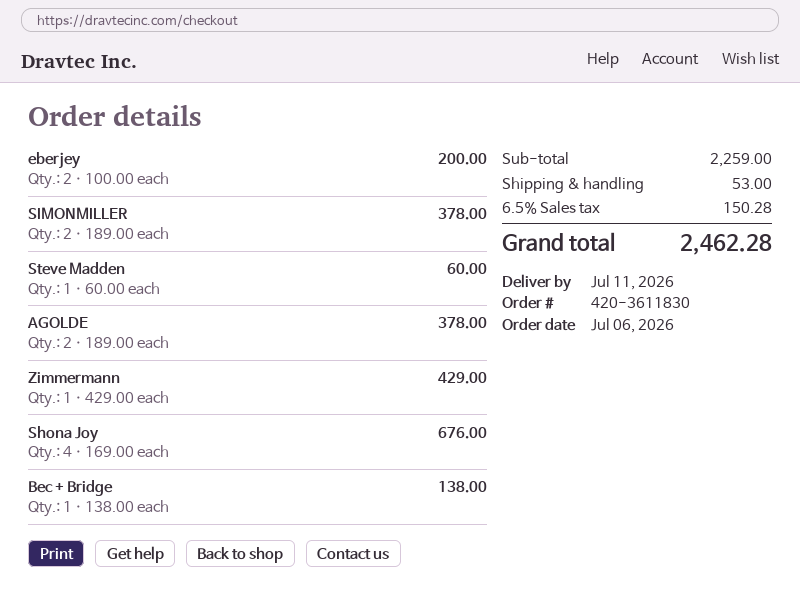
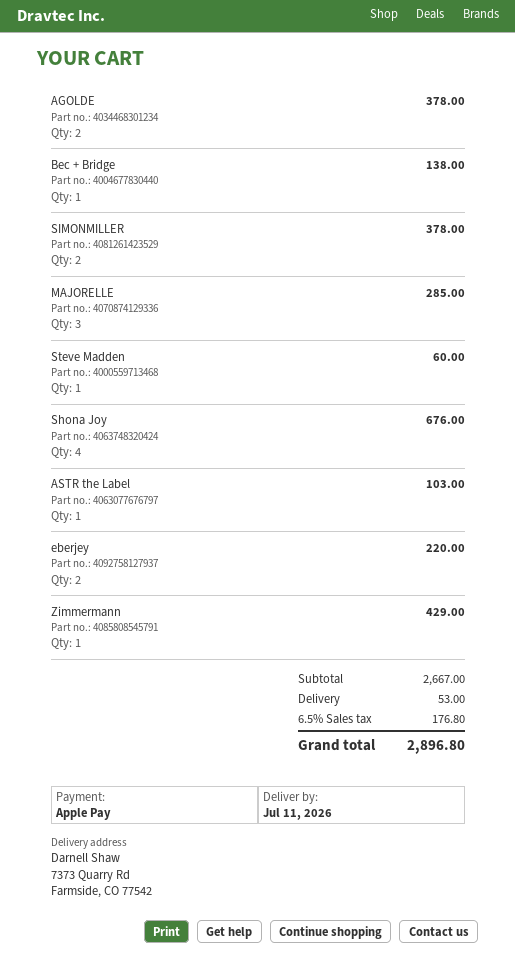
eberjey: 2 for 200.00 -> 2 for 220.00
MAJORELLE: none -> 3 for 285.00
ASTR the Label: none -> 1 for 103.00
subtotal: 2259.00 -> 2667.00
tax: 6.5% = 150.28 -> 6.5% = 176.80
total: 2462.28 -> 2896.80

